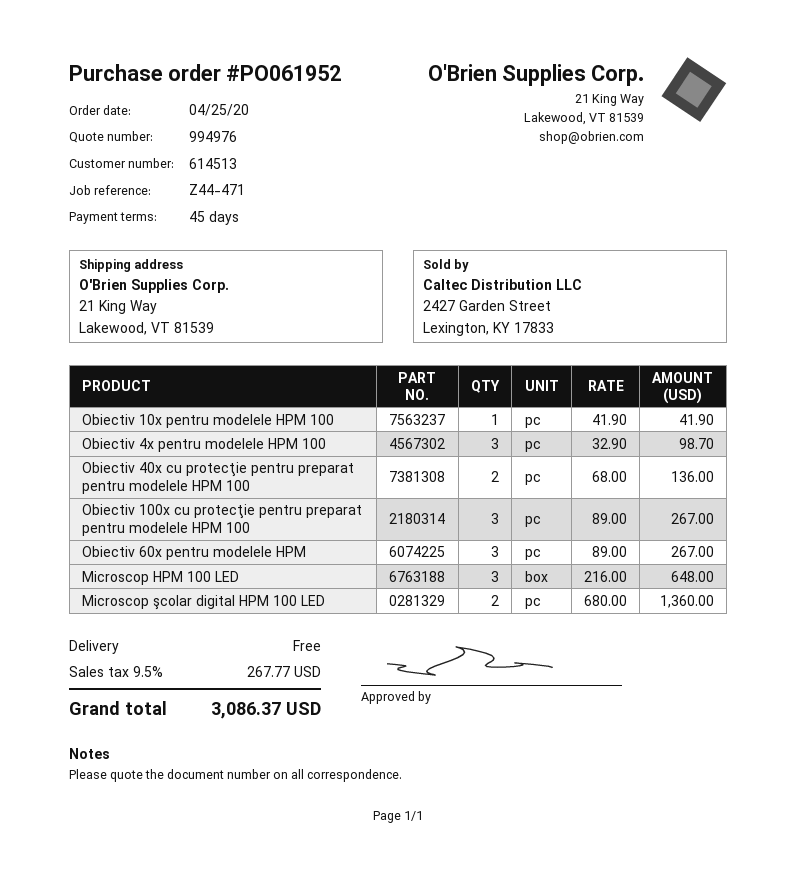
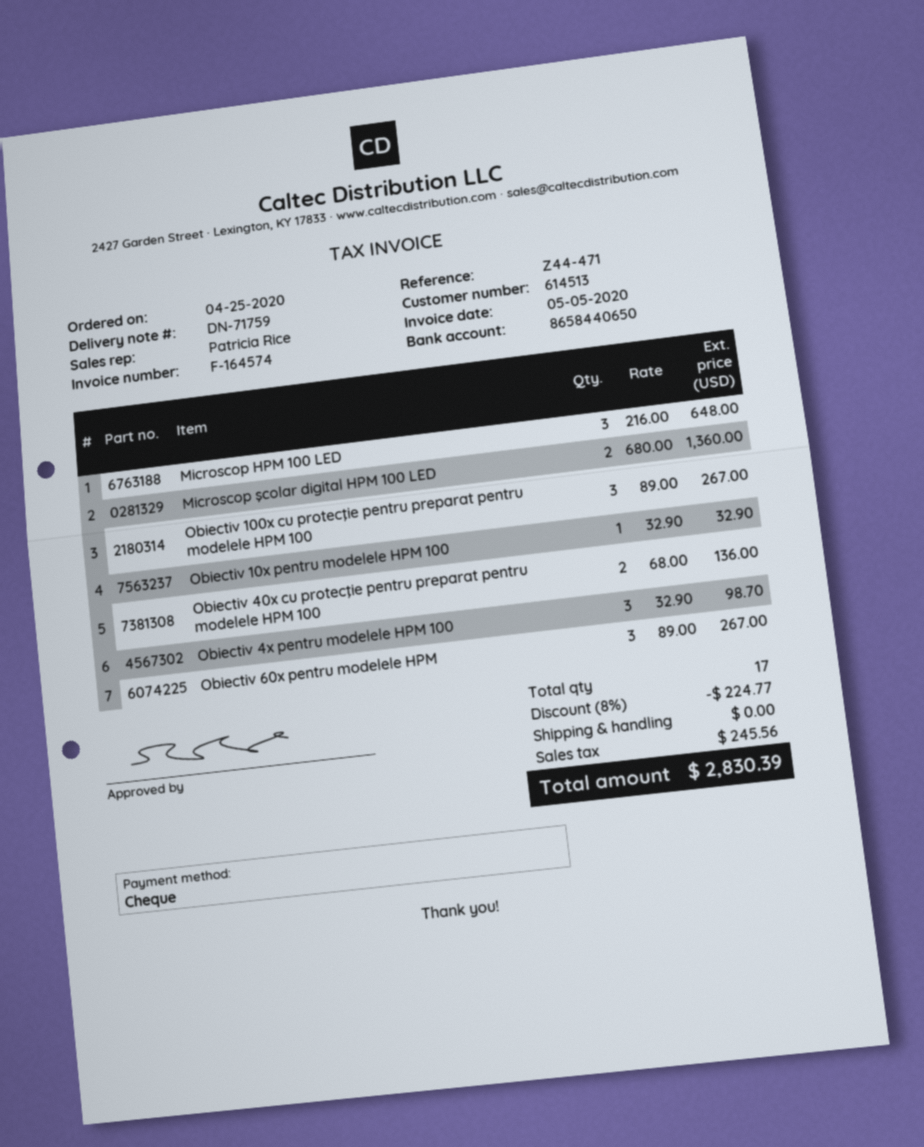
Obiectiv 10x pentru modelele HPM 100: 1 x 41.90 = 41.90 -> 1 x 32.90 = 32.90
discount: none -> 8% = 224.77
tax: 267.77 -> 245.56
total: 3086.37 -> 2830.39

